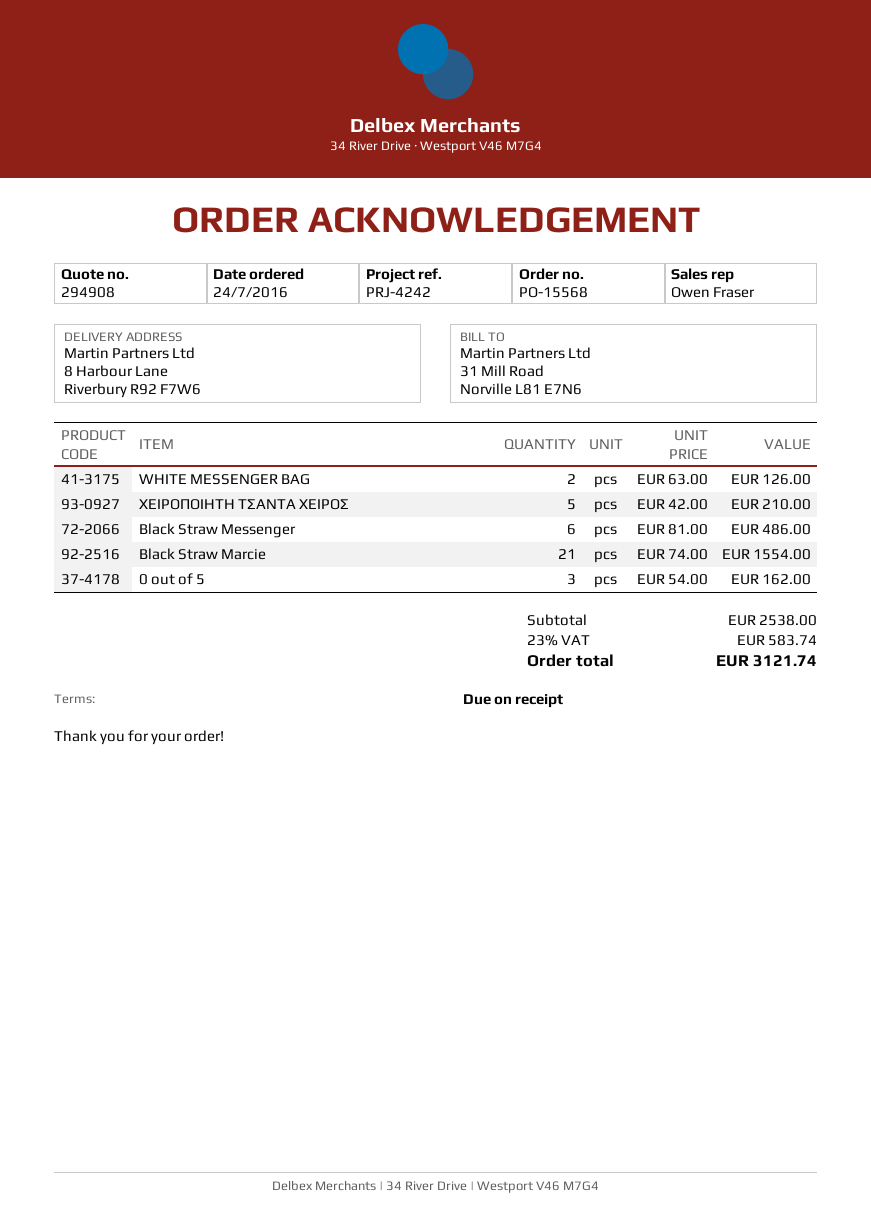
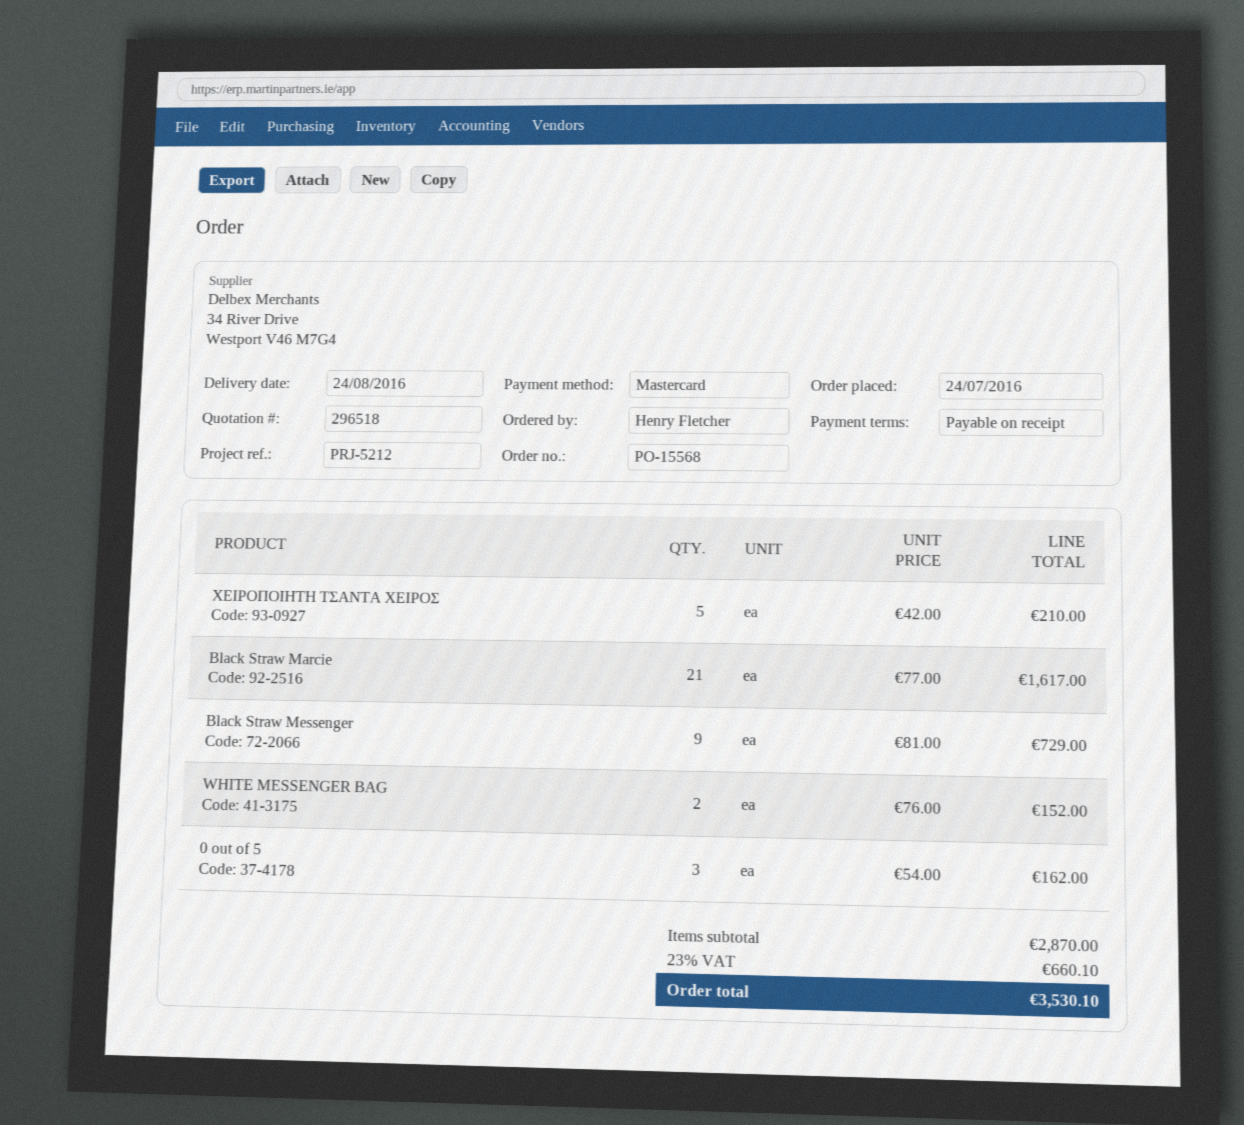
quote number: 294908 -> 296518
reference: PRJ-4242 -> PRJ-5212
WHITE MESSENGER BAG: 2 x 63.00 = 126.00 -> 2 x 76.00 = 152.00
Black Straw Messenger: 6 x 81.00 = 486.00 -> 9 x 81.00 = 729.00
Black Straw Marcie: 21 x 74.00 = 1554.00 -> 21 x 77.00 = 1617.00
subtotal: 2538.00 -> 2870.00
tax: 23% = 583.74 -> 23% = 660.10
total: 3121.74 -> 3530.10

